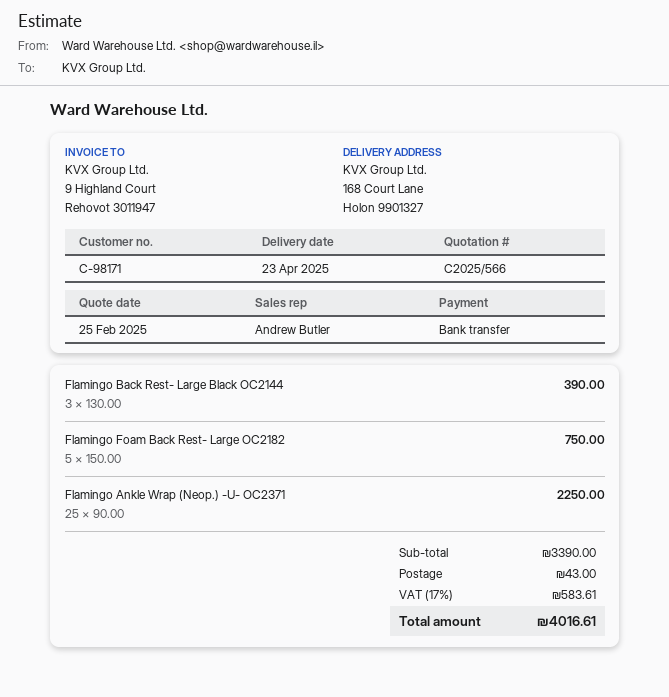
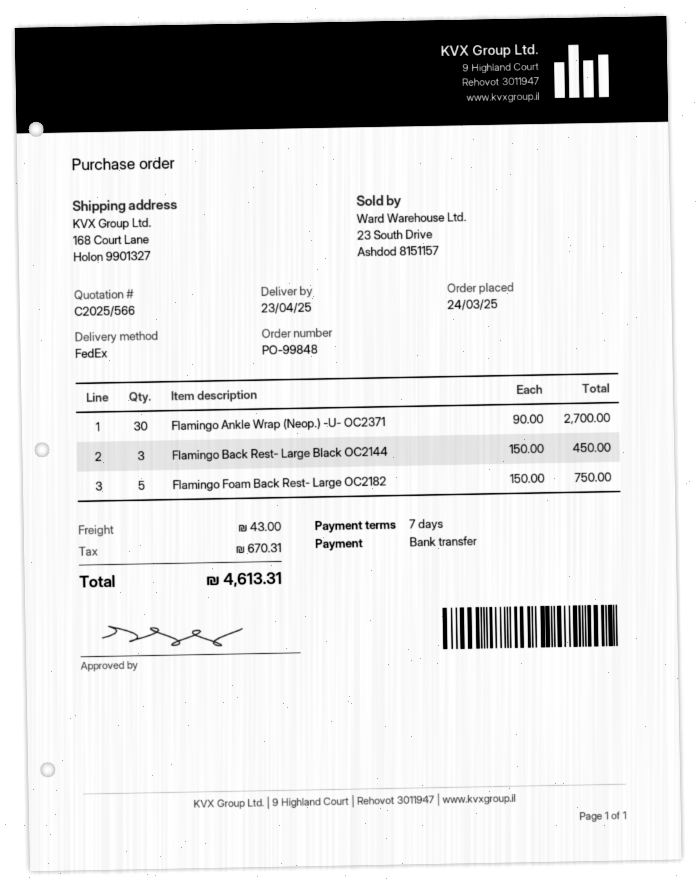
Flamingo Back Rest- Large Black OC2144: 3 x 130.00 = 390.00 -> 3 x 150.00 = 450.00
Flamingo Ankle Wrap (Neop.) -U- OC2371: 25 x 90.00 = 2250.00 -> 30 x 90.00 = 2700.00
tax: 583.61 -> 670.31
total: 4016.61 -> 4613.31

